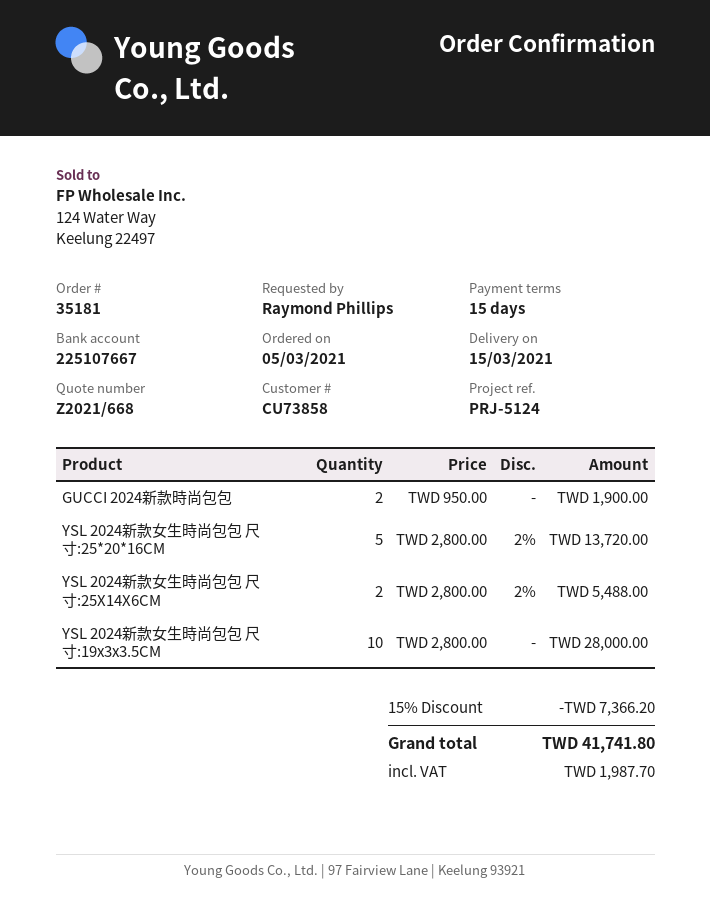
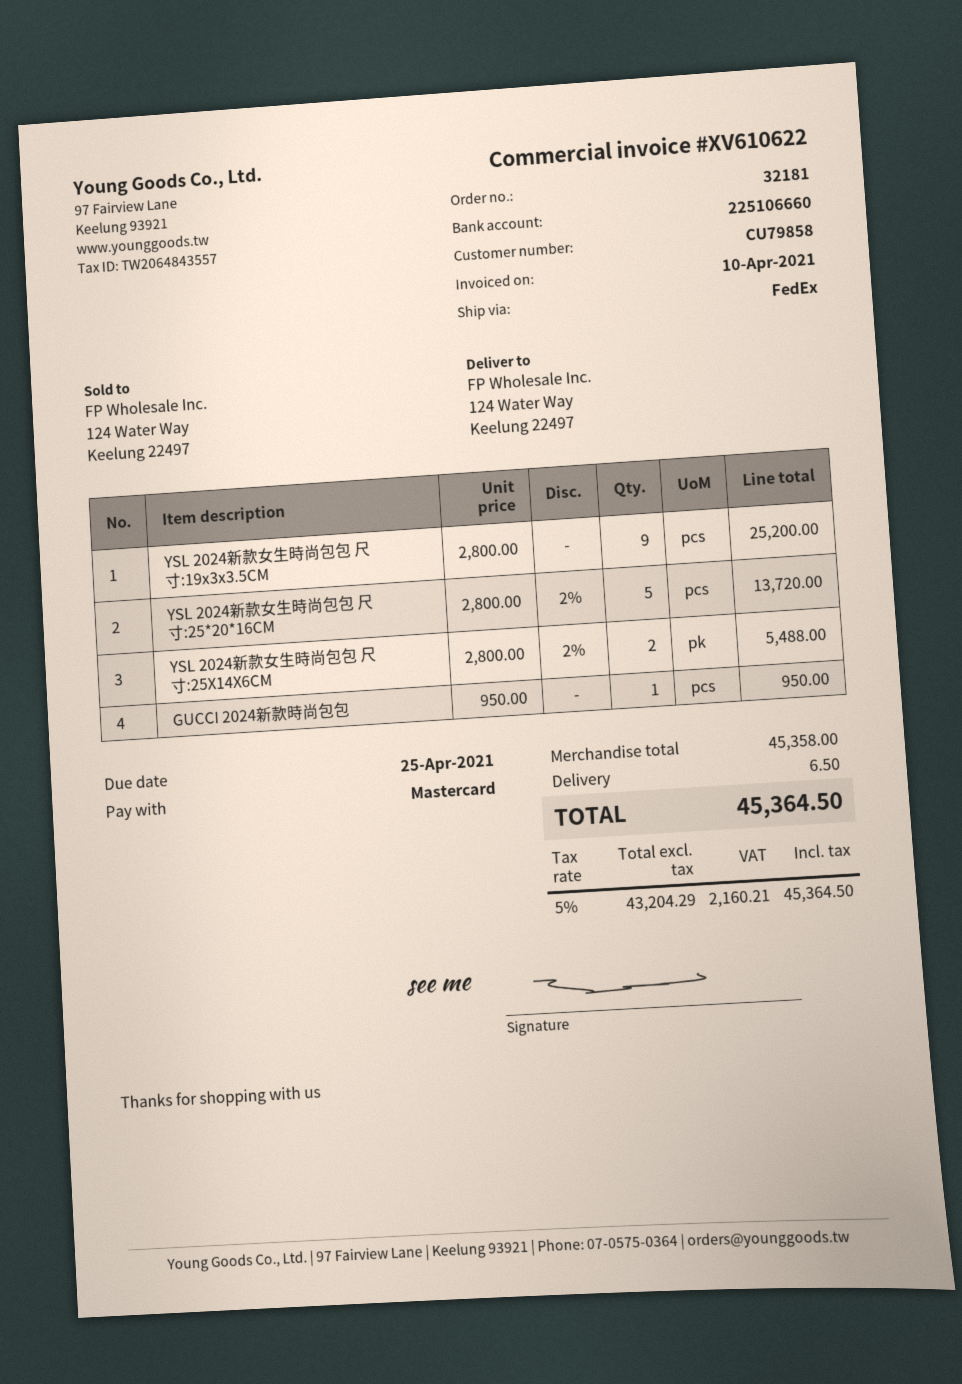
order number: 35181 -> 32181
customer number: CU73858 -> CU79858
bank account: 225107667 -> 225106660
GUCCI 2024新款時尚包包: 2 x 950.00 = 1900.00 -> 1 x 950.00 = 950.00
YSL 2024新款女生時尚包包 尺寸:19x3x3.5CM: 10 x 2800.00 = 28000.00 -> 9 x 2800.00 = 25200.00
discount: 15% = 7366.20 -> none
shipping: none -> 6.50
tax: 1987.70 -> 2160.21
total: 41741.80 -> 45364.50

